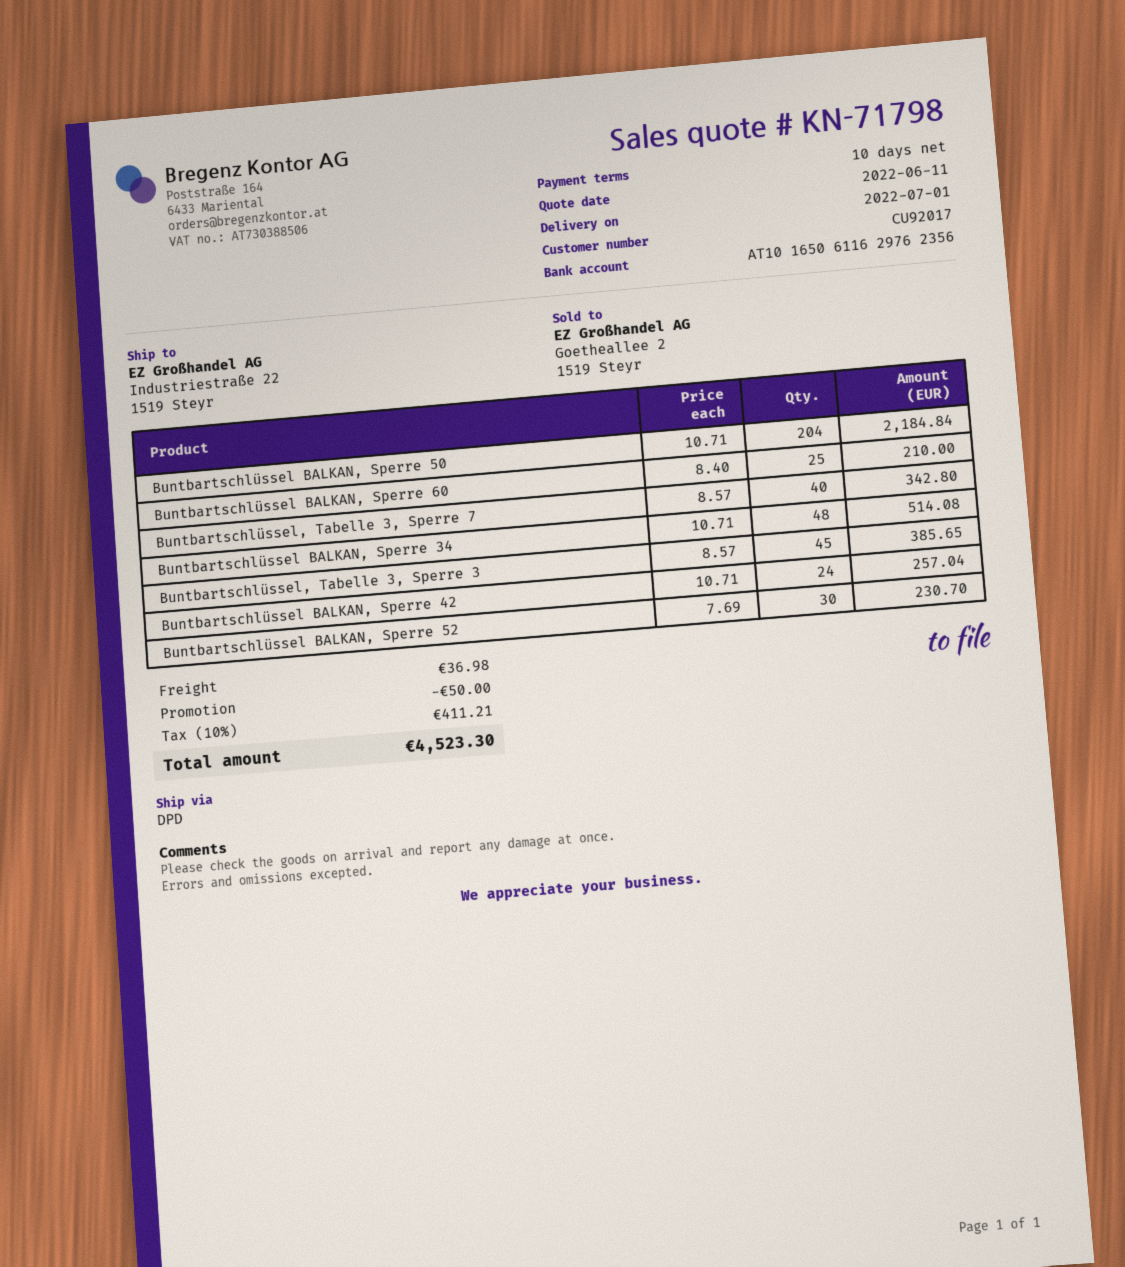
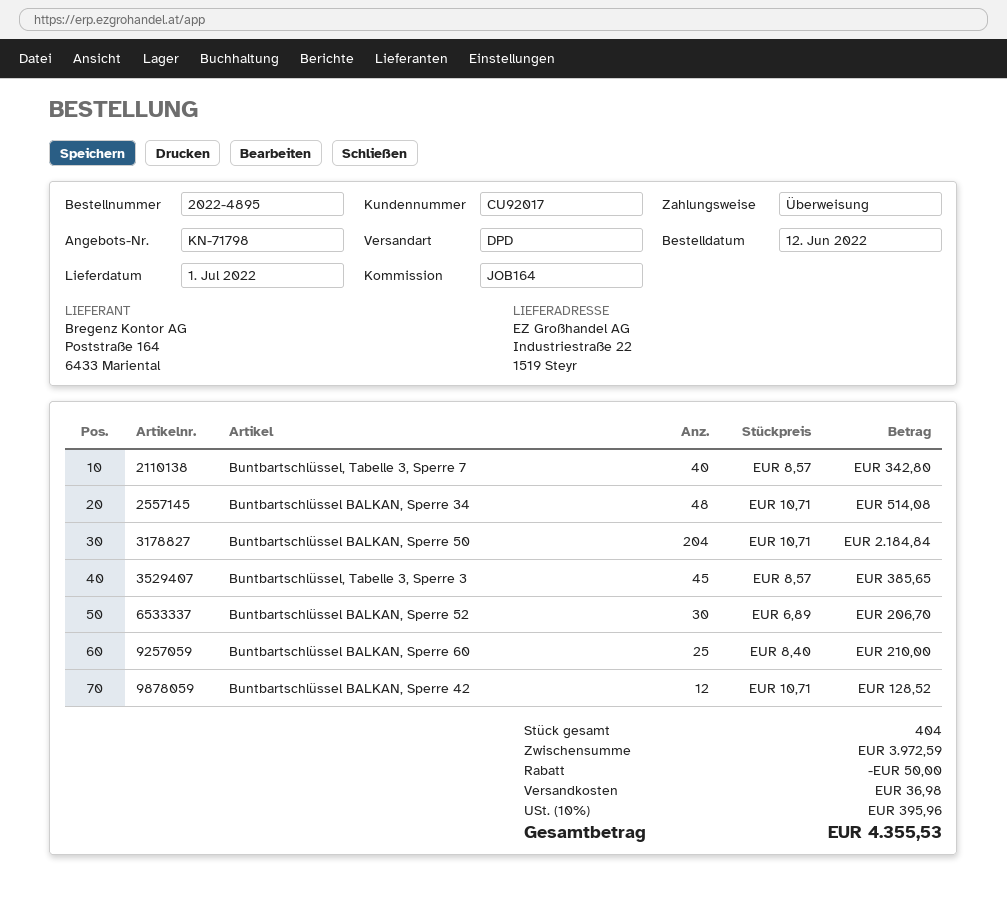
Buntbartschlüssel BALKAN, Sperre 42: 24 x 10.71 = 257.04 -> 12 x 10.71 = 128.52
Buntbartschlüssel BALKAN, Sperre 52: 30 x 7.69 = 230.70 -> 30 x 6.89 = 206.70
tax: 10% = 411.21 -> 10% = 395.96
total: 4523.30 -> 4355.53

